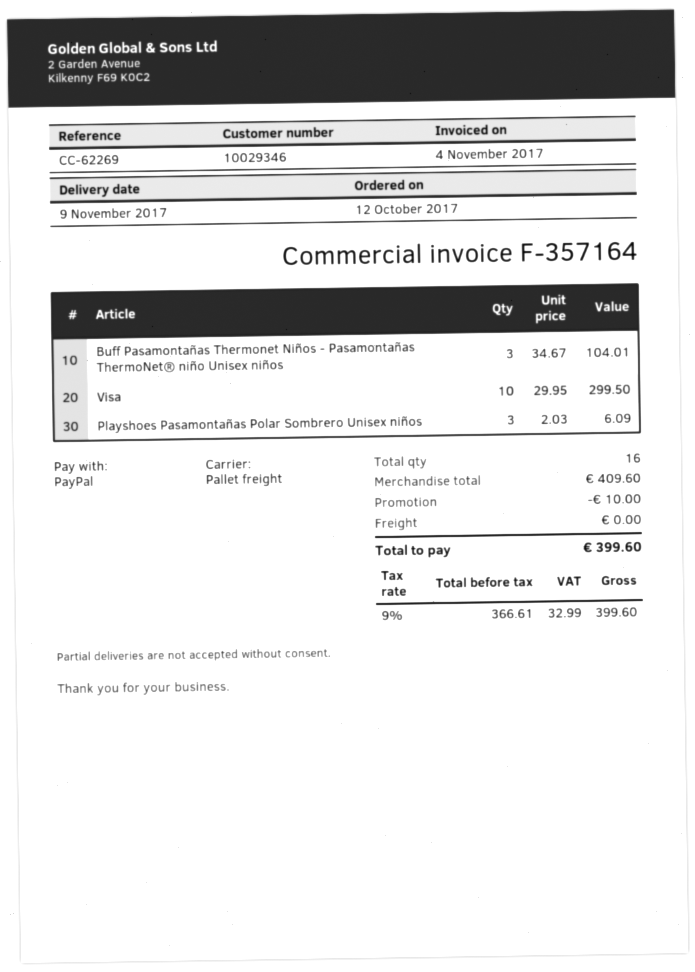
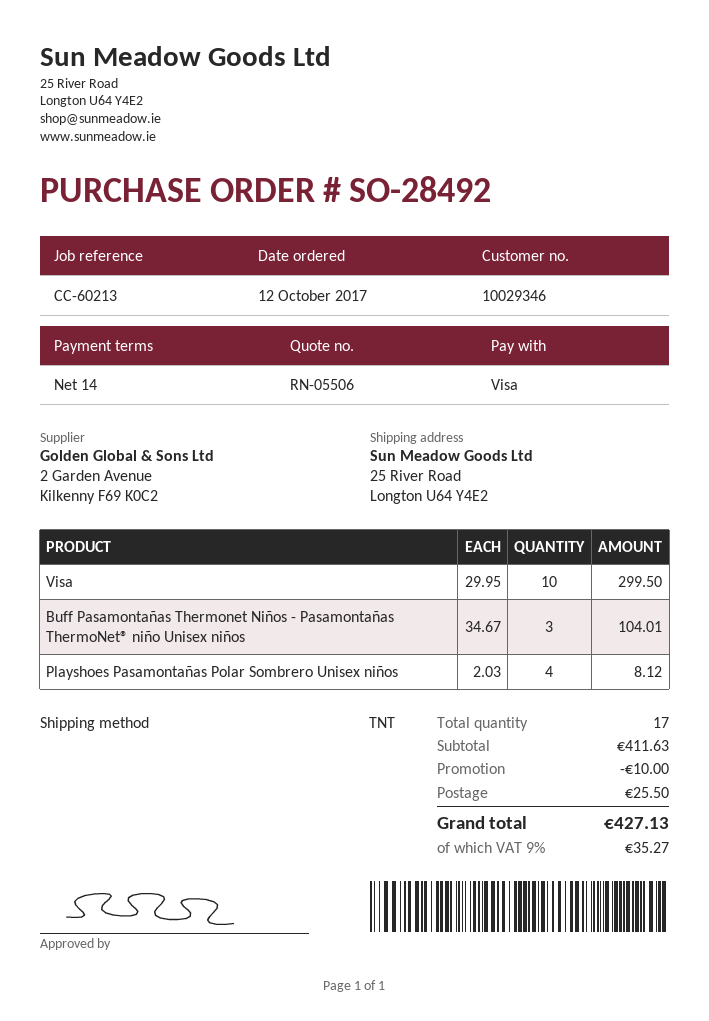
reference: CC-62269 -> CC-60213
payment method: PayPal -> Visa
shipping method: pallet freight -> TNT
Playshoes Pasamontañas Polar Sombrero Unisex niños: 3 x 2.03 = 6.09 -> 4 x 2.03 = 8.12
total quantity: 16 -> 17
subtotal: 409.60 -> 411.63
shipping: 0.00 -> 25.50
tax: 9% = 32.99 -> 9% = 35.27
total: 399.60 -> 427.13

